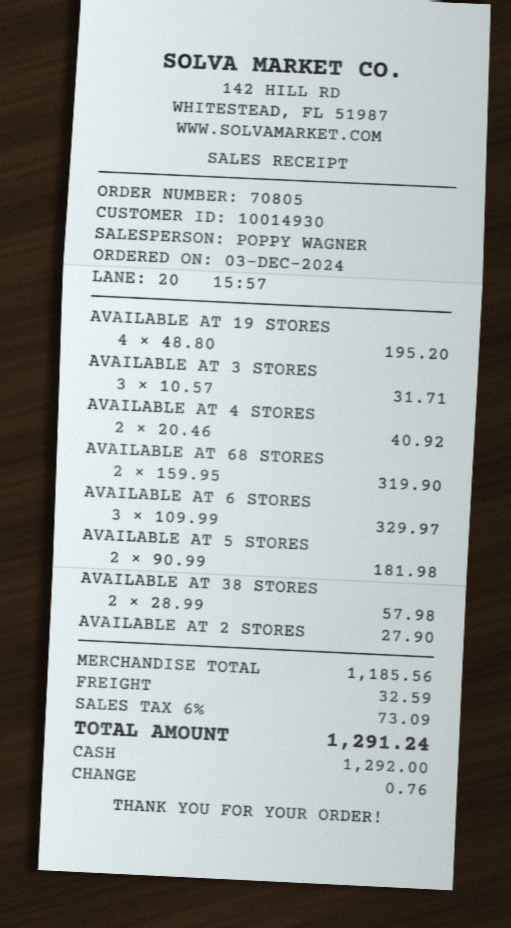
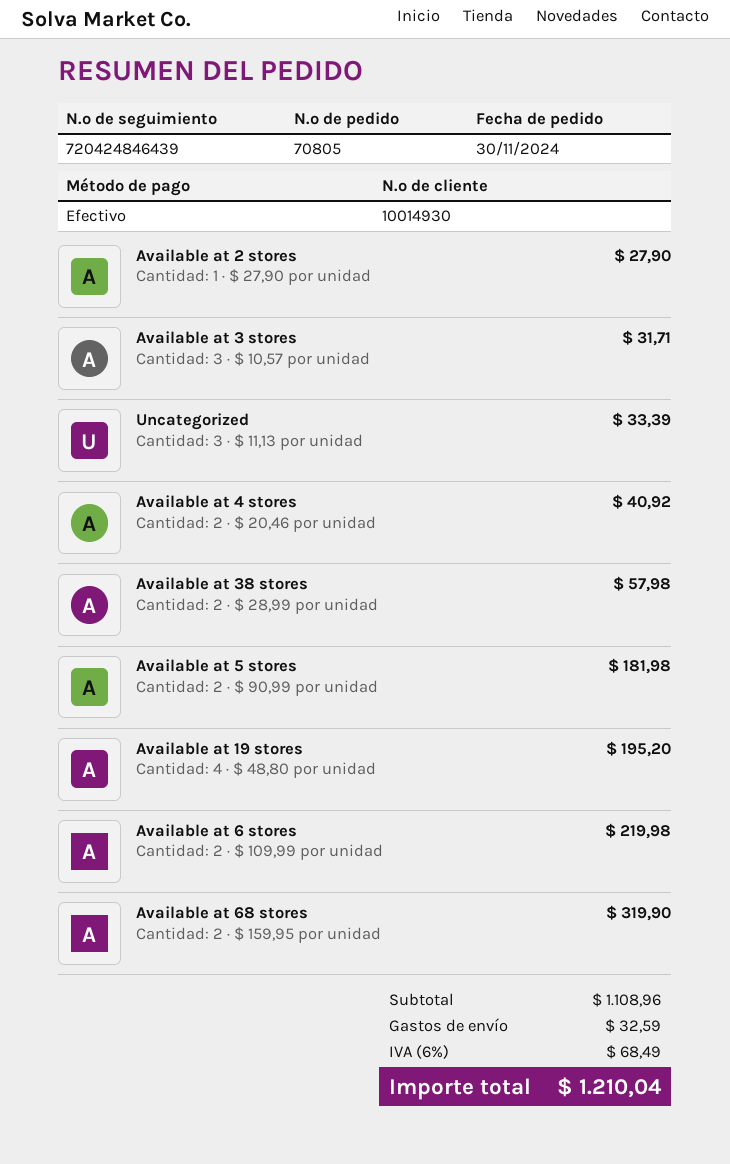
order date: 2024-12-03 -> 2024-11-30
AVAILABLE AT 6 STORES: 3 x 109.99 = 329.97 -> 2 x 109.99 = 219.98
Uncategorized: none -> 3 x 11.13 = 33.39
subtotal: 1185.56 -> 1108.96
tax: 6% = 73.09 -> 6% = 68.49
total: 1291.24 -> 1210.04

